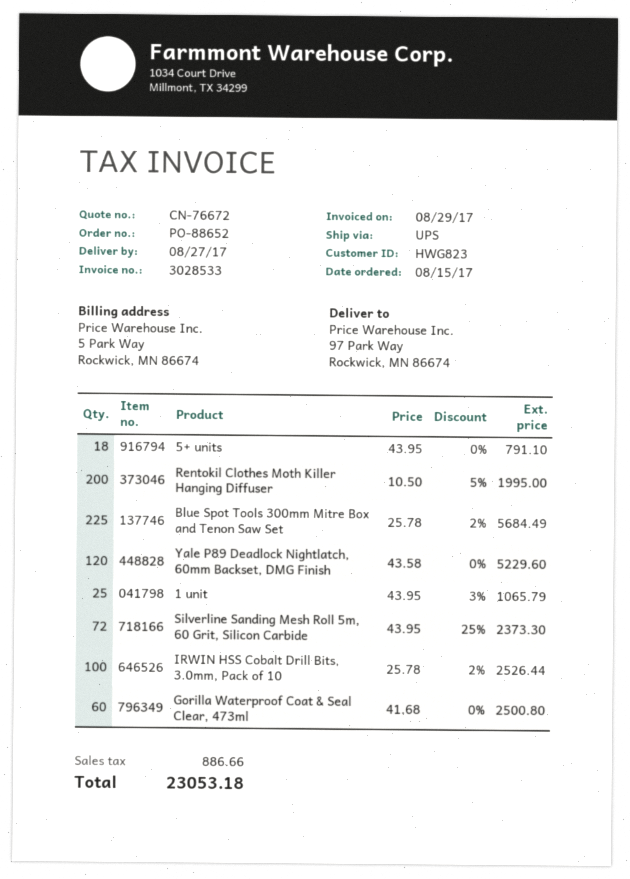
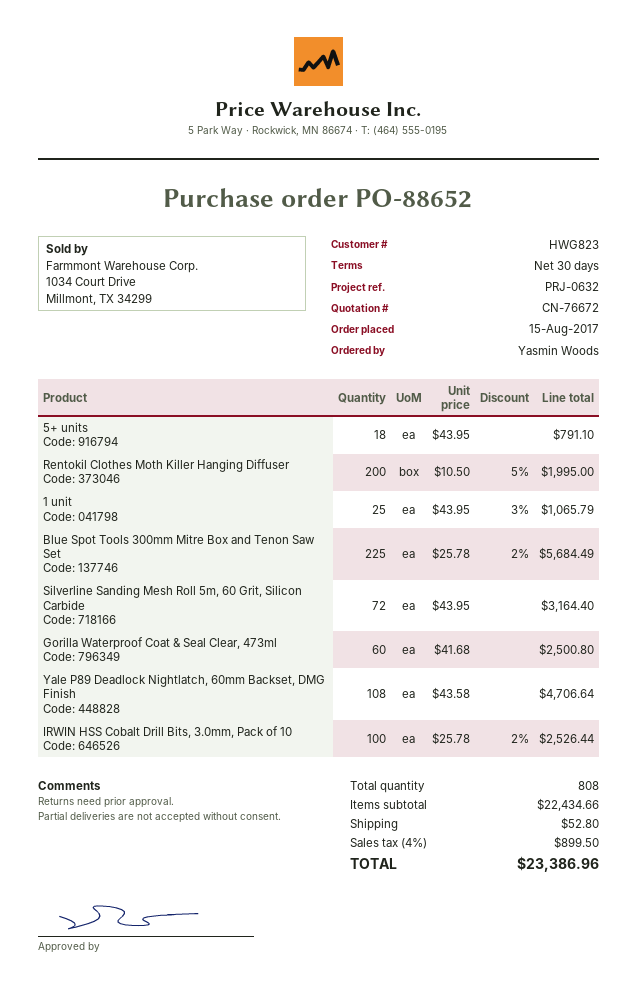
Yale P89 Deadlock Nightlatch, 60mm Backset, DMG Finish: 120 x 43.58 = 5229.60 -> 108 x 43.58 = 4706.64
Silverline Sanding Mesh Roll 5m, 60 Grit, Silicon Carbide: 72 x 43.95 - 25% = 2373.30 -> 72 x 43.95 = 3164.40
shipping: none -> 52.80
tax: 886.66 -> 899.50
total: 23053.18 -> 23386.96

